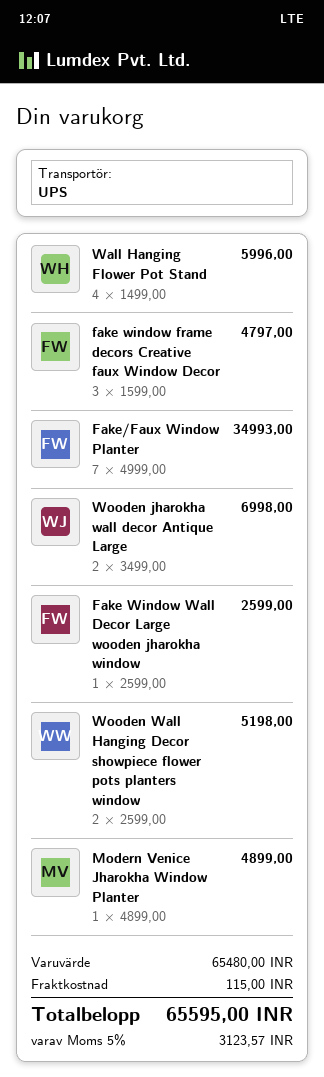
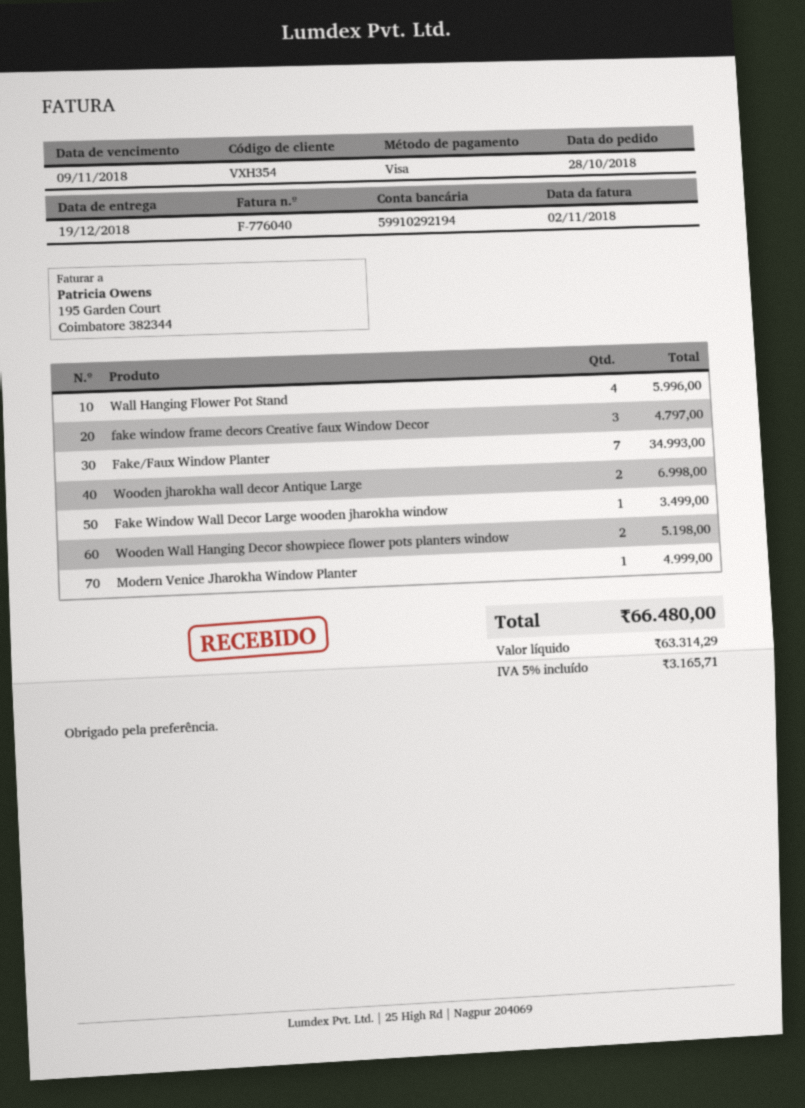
Fake Window Wall Decor Large wooden jharokha window: 1 for 2599.00 -> 1 for 3499.00
Modern Venice Jharokha Window Planter: 1 for 4899.00 -> 1 for 4999.00
shipping: 115.00 -> none
tax: 5% = 3123.57 -> 5% = 3165.71
total: 65595.00 -> 66480.00

